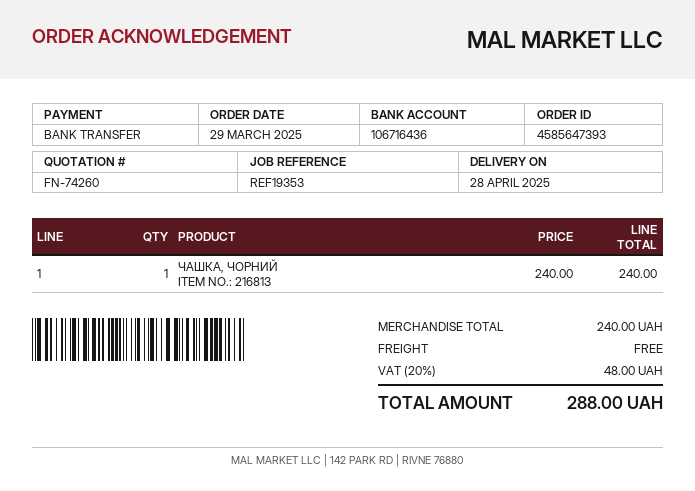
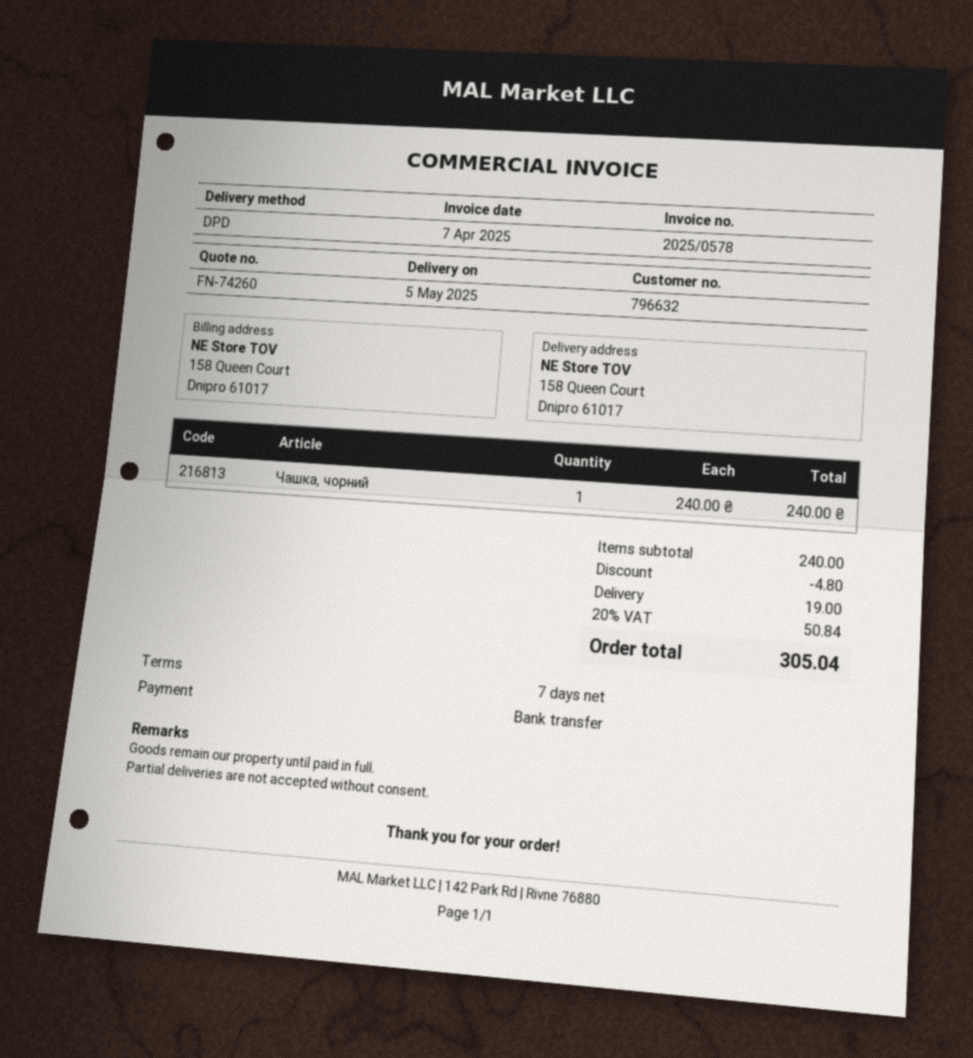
delivery date: 2025-04-28 -> 2025-05-05
discount: none -> 4.80
shipping: 0.00 -> 19.00
tax: 20% = 48.00 -> 20% = 50.84
total: 288.00 -> 305.04

